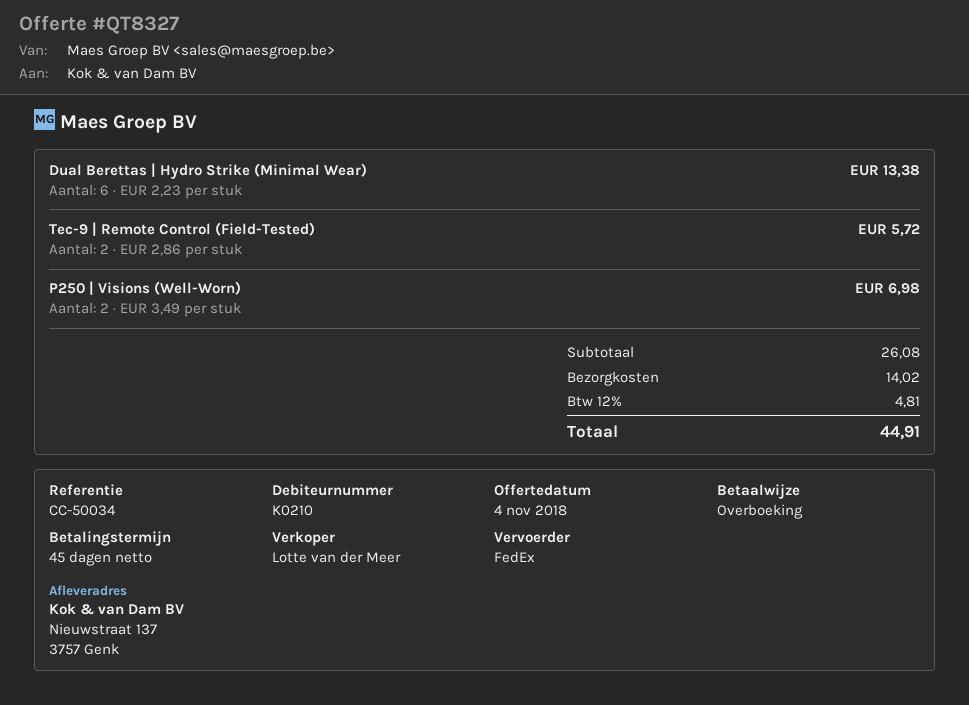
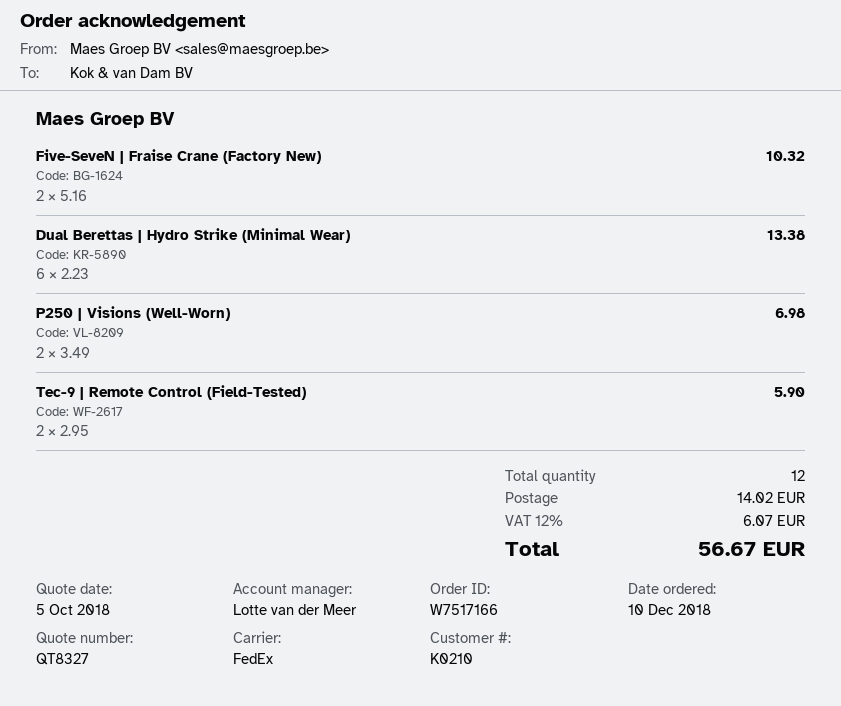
quote date: 2018-11-04 -> 2018-10-05
Tec-9 | Remote Control (Field-Tested): 2 x 2.86 = 5.72 -> 2 x 2.95 = 5.90
Five-SeveN | Fraise Crane (Factory New): none -> 2 x 5.16 = 10.32
tax: 12% = 4.81 -> 12% = 6.07
total: 44.91 -> 56.67

